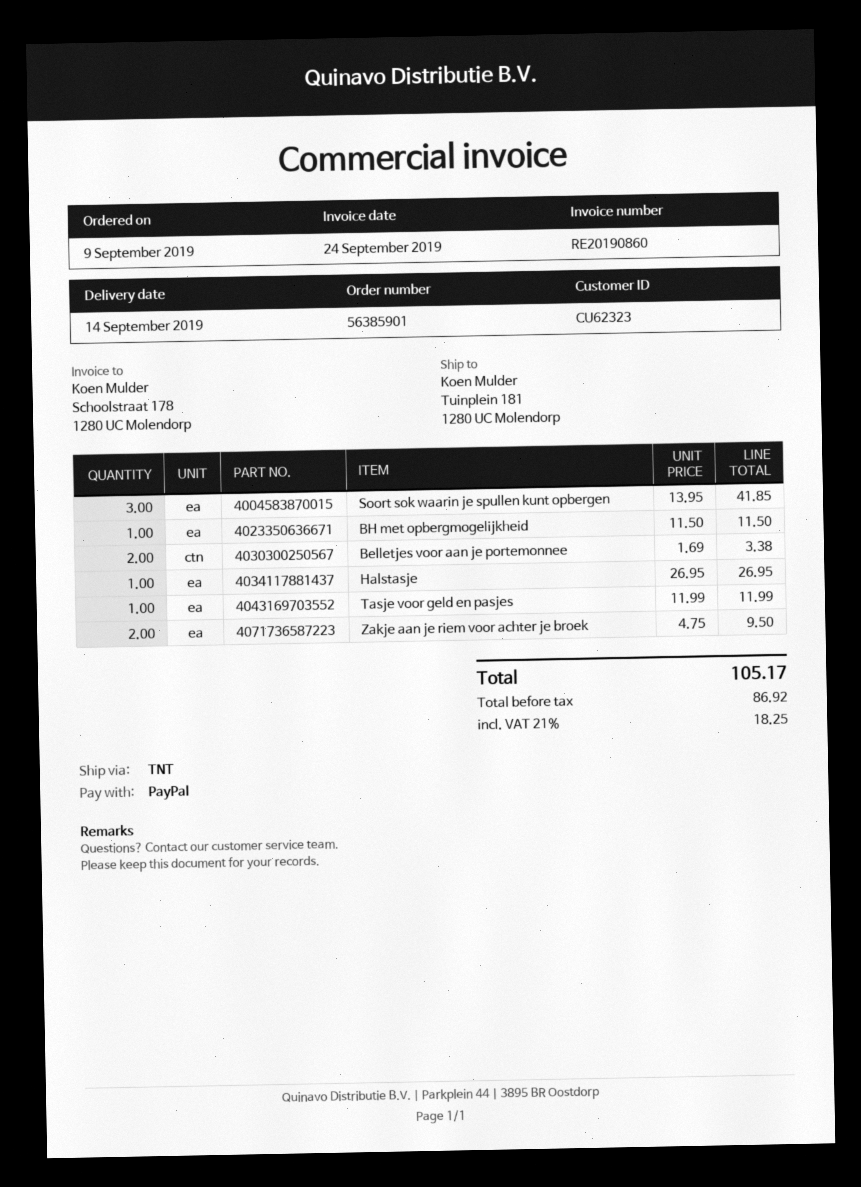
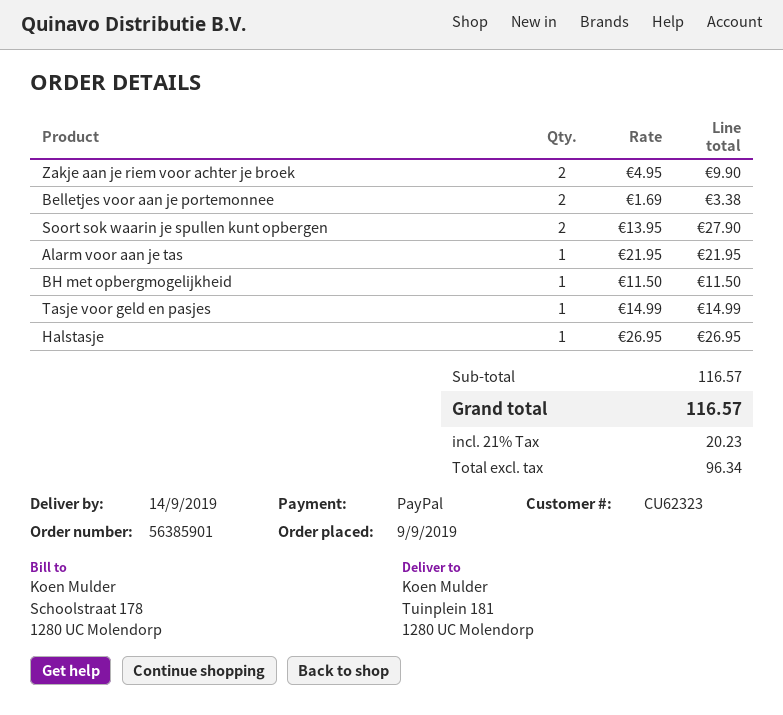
Soort sok waarin je spullen kunt opbergen: 3 x 13.95 = 41.85 -> 2 x 13.95 = 27.90
Tasje voor geld en pasjes: 1 x 11.99 = 11.99 -> 1 x 14.99 = 14.99
Zakje aan je riem voor achter je broek: 2 x 4.75 = 9.50 -> 2 x 4.95 = 9.90
Alarm voor aan je tas: none -> 1 x 21.95 = 21.95
net: 86.92 -> 96.34
tax: 21% = 18.25 -> 21% = 20.23
total: 105.17 -> 116.57

